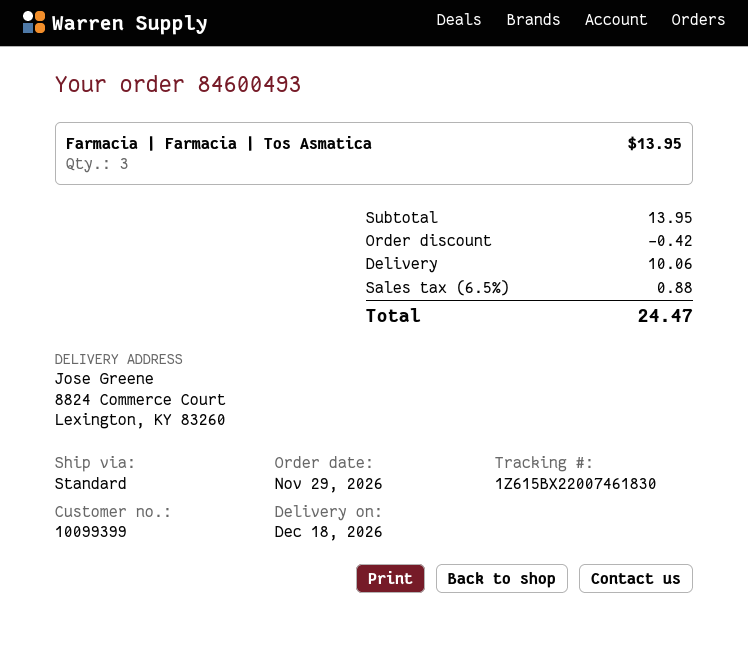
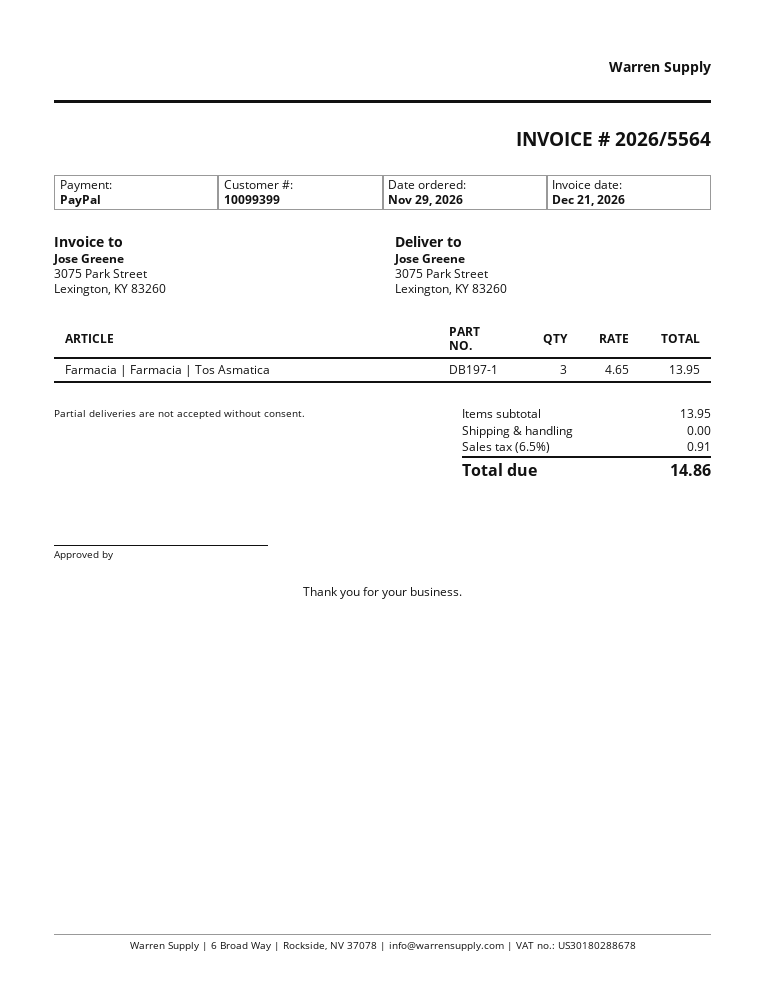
ship to: 8824 Commerce Court, Lexington, KY 83260 -> 3075 Park Street, Lexington, KY 83260
discount: 0.42 -> none
shipping: 10.06 -> 0.00
tax: 6.5% = 0.88 -> 6.5% = 0.91
total: 24.47 -> 14.86

